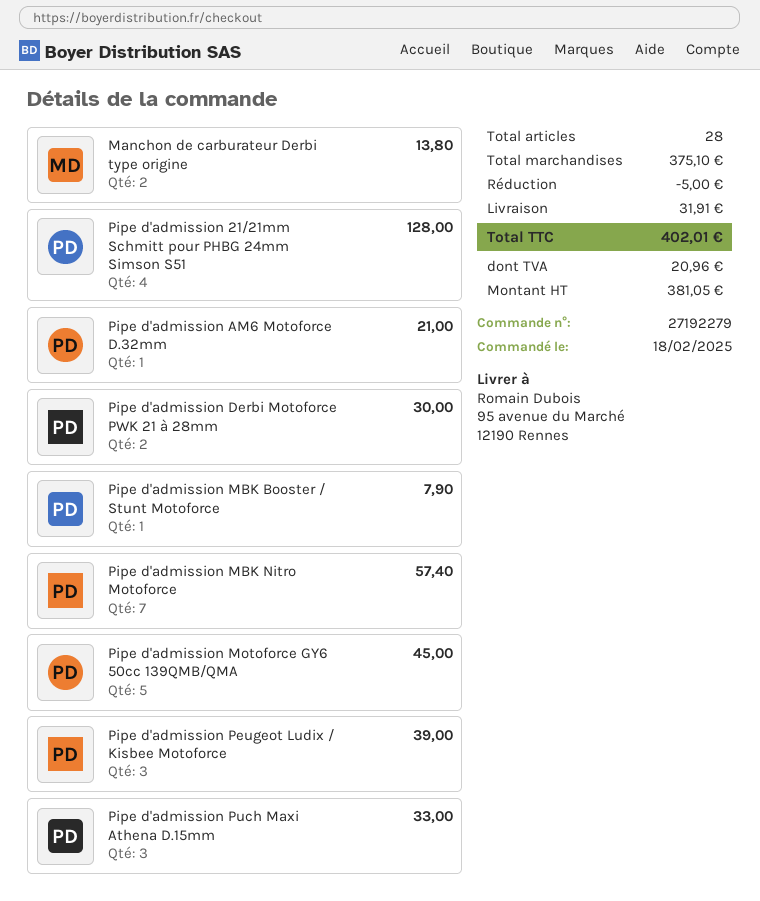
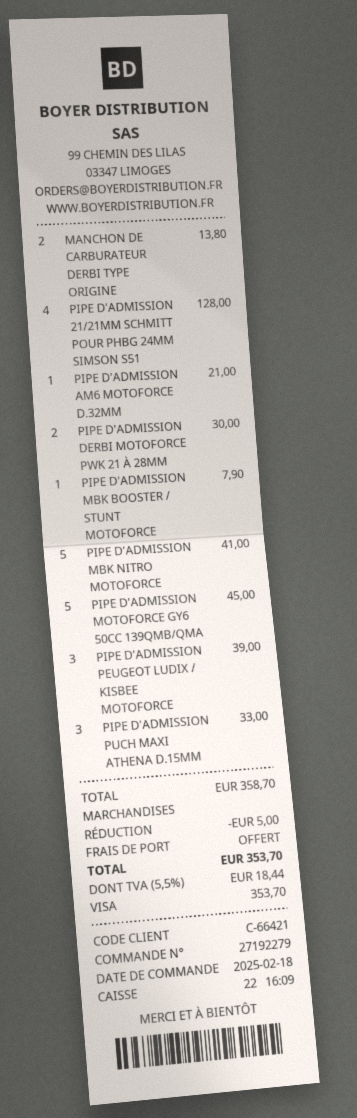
Pipe d'admission MBK Nitro Motoforce: 7 for 57.40 -> 5 for 41.00
subtotal: 375.10 -> 358.70
shipping: 31.91 -> 0.00
tax: 20.96 -> 18.44
total: 402.01 -> 353.70

